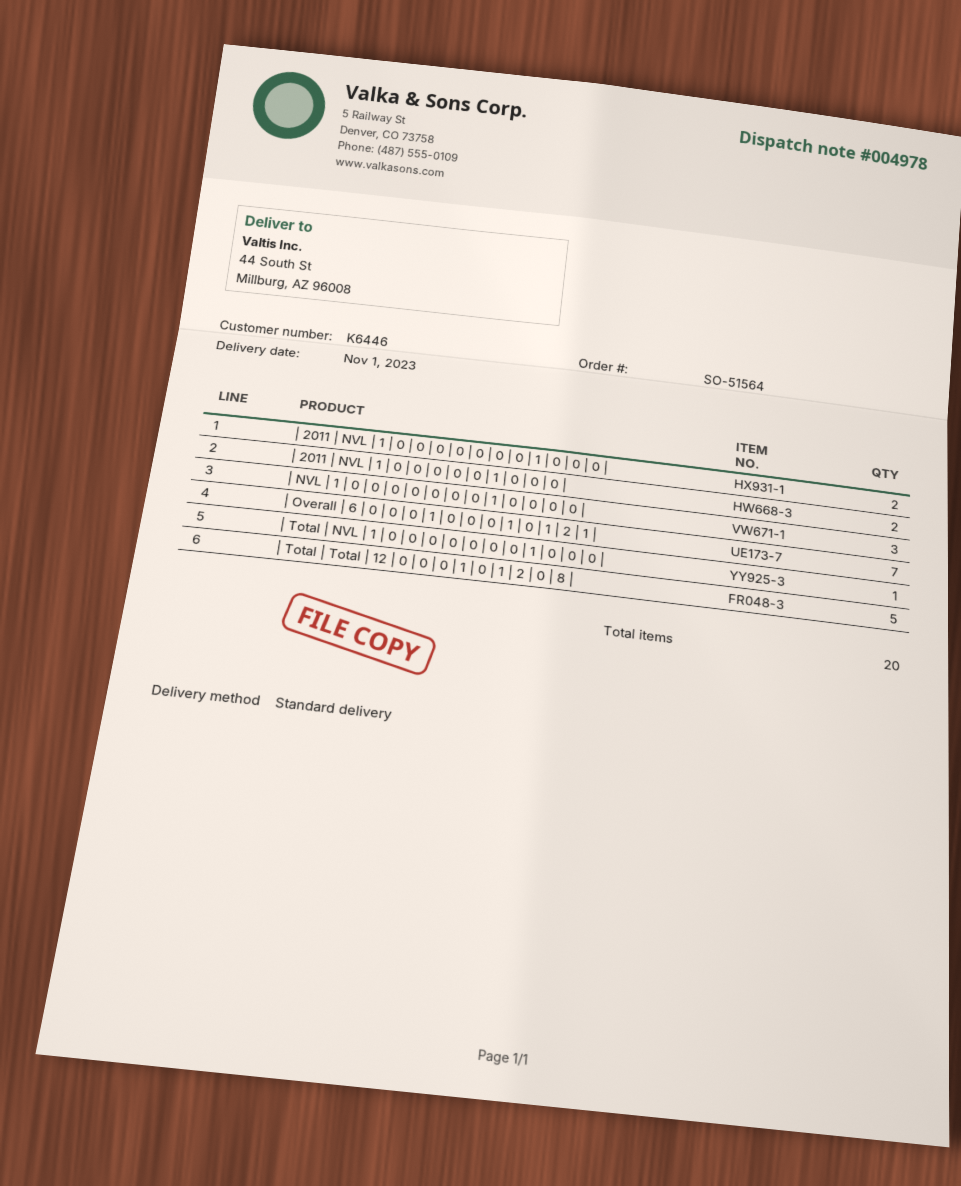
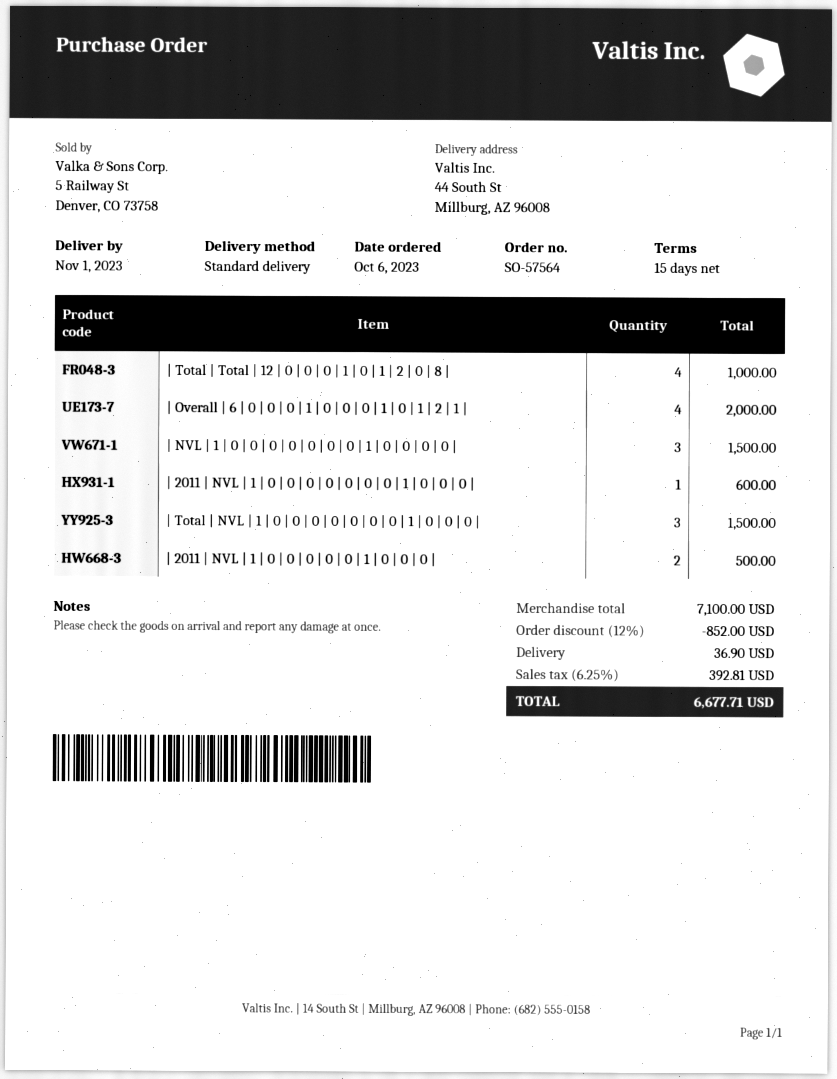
order number: SO-51564 -> SO-57564
| 2011 | NVL | 1 | 0 | 0 | 0 | 0 | 0 | 0 | 0 | 1 | 0 | 0 | 0 |: 2 -> 1
| Overall | 6 | 0 | 0 | 0 | 1 | 0 | 0 | 0 | 1 | 0 | 1 | 2 | 1 |: 7 -> 4
| Total | NVL | 1 | 0 | 0 | 0 | 0 | 0 | 0 | 0 | 1 | 0 | 0 | 0 |: 1 -> 3
| Total | Total | 12 | 0 | 0 | 0 | 1 | 0 | 1 | 2 | 0 | 8 |: 5 -> 4

